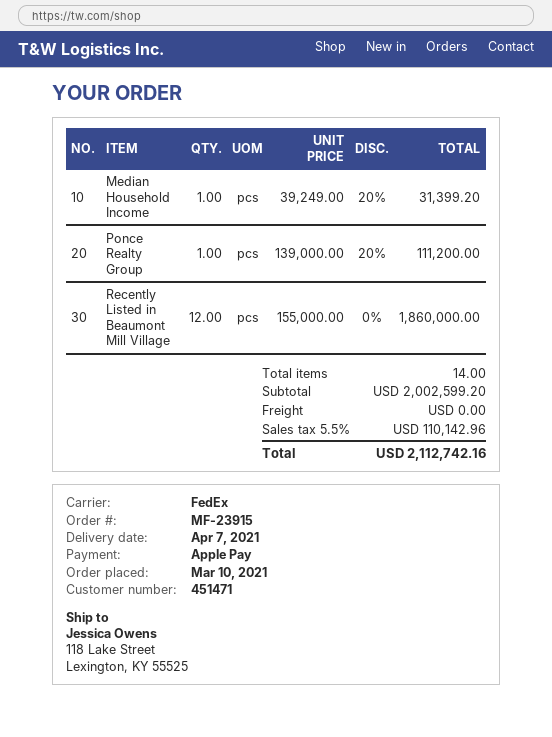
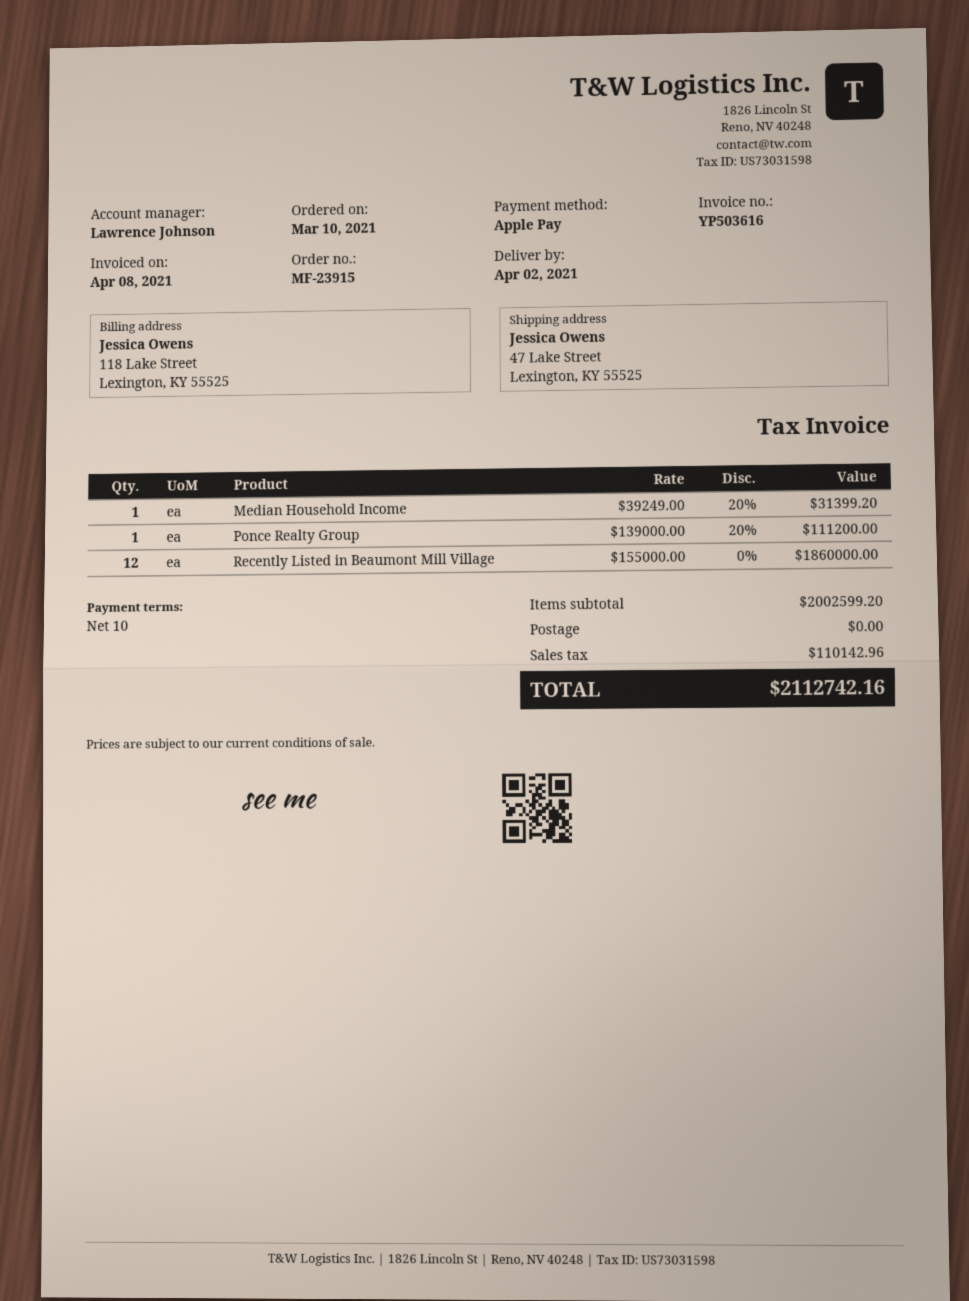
delivery date: 2021-04-07 -> 2021-04-02
ship to: 118 Lake Street, Lexington, KY 55525 -> 47 Lake Street, Lexington, KY 55525

